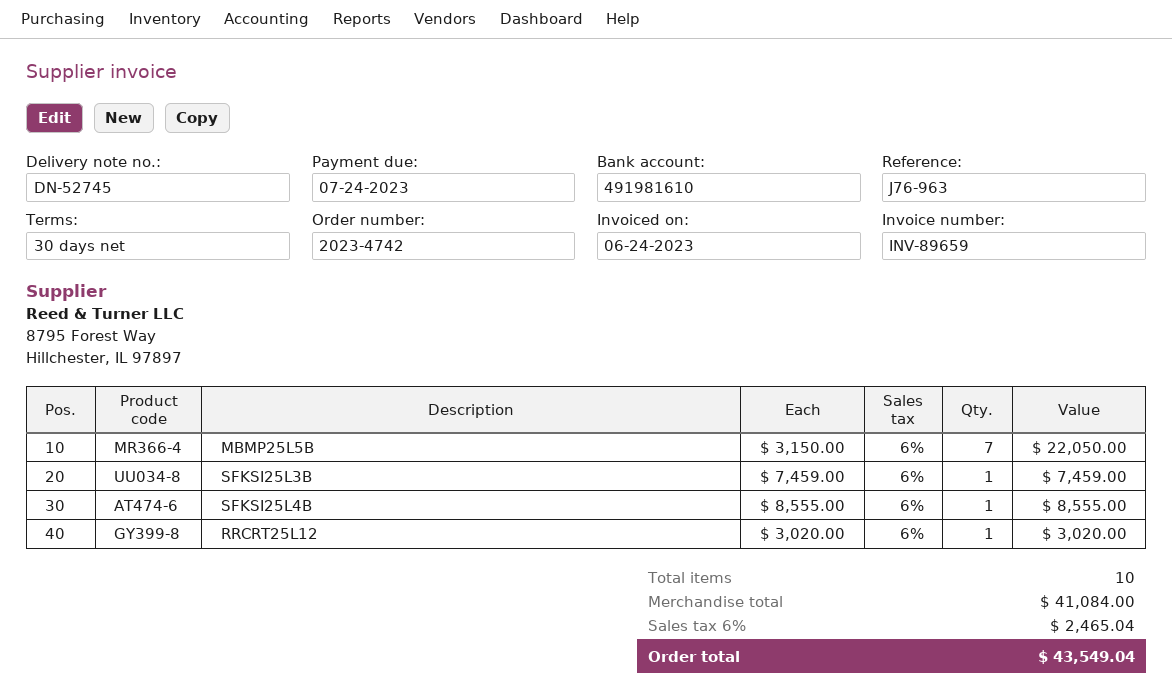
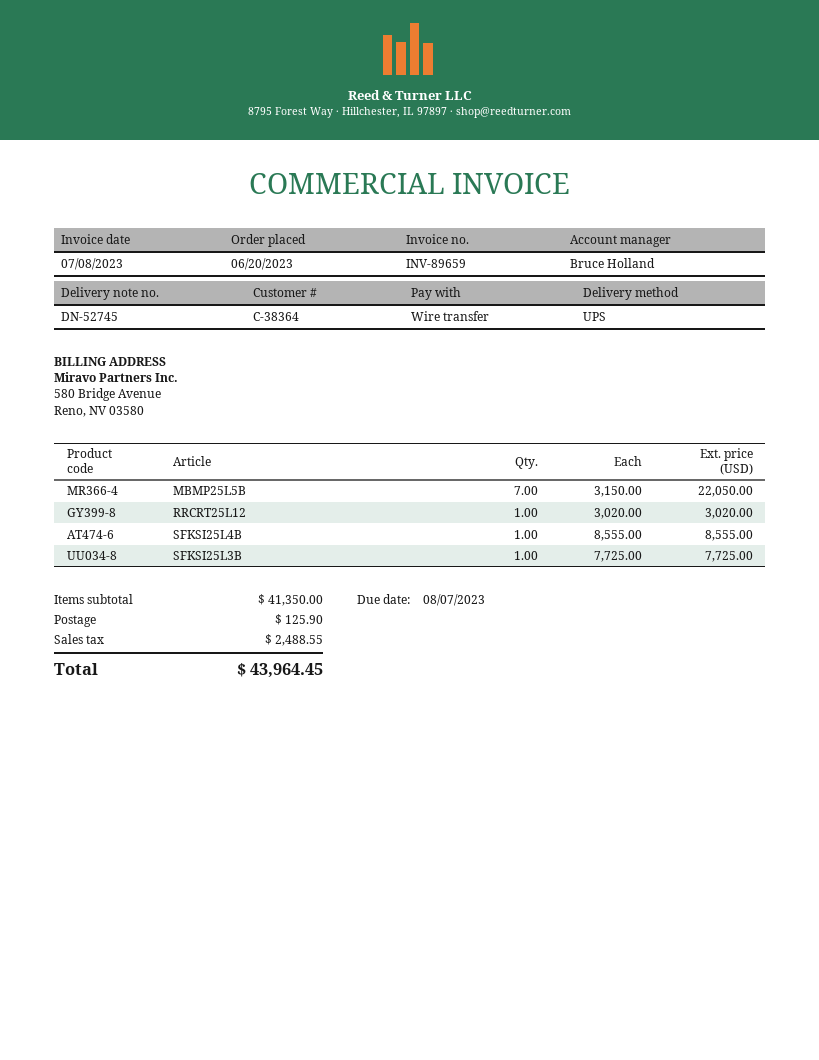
invoice date: 2023-06-24 -> 2023-07-08
due date: 2023-07-24 -> 2023-08-07
SFKSI25L3B: 1 x 7459.00 = 7459.00 -> 1 x 7725.00 = 7725.00
subtotal: 41084.00 -> 41350.00
shipping: none -> 125.90
tax: 2465.04 -> 2488.55
total: 43549.04 -> 43964.45

